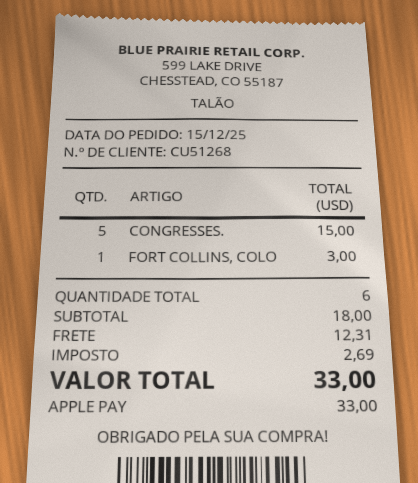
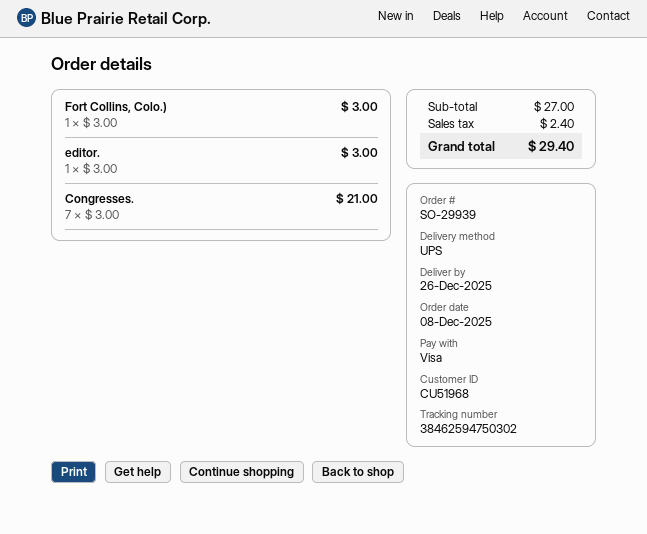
order date: 2025-12-15 -> 2025-12-08
customer number: CU51268 -> CU51968
payment method: Apple Pay -> Visa
CONGRESSES.: 5 for 15.00 -> 7 for 21.00
editor.: none -> 1 for 3.00
subtotal: 18.00 -> 27.00
shipping: 12.31 -> none
tax: 2.69 -> 2.40
total: 33.00 -> 29.40

